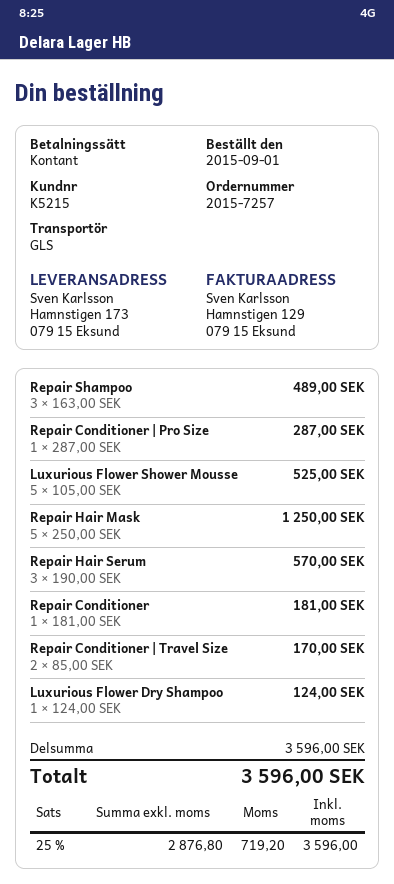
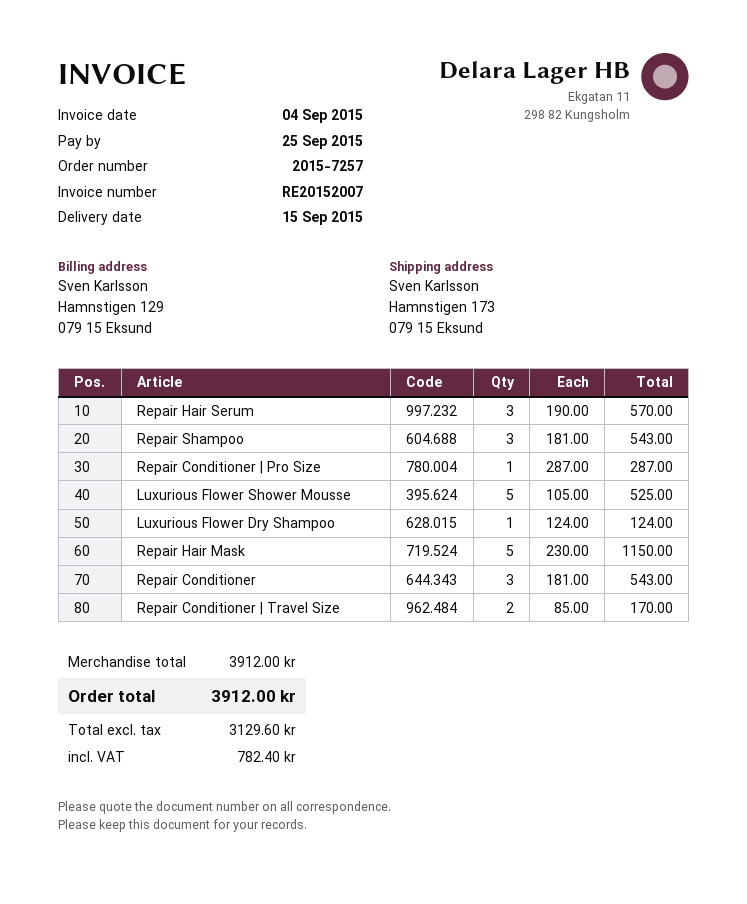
Repair Shampoo: 3 x 163.00 = 489.00 -> 3 x 181.00 = 543.00
Repair Hair Mask: 5 x 250.00 = 1250.00 -> 5 x 230.00 = 1150.00
Repair Conditioner: 1 x 181.00 = 181.00 -> 3 x 181.00 = 543.00
subtotal: 3596.00 -> 3912.00
net: 2876.80 -> 3129.60
tax: 719.20 -> 782.40
total: 3596.00 -> 3912.00

